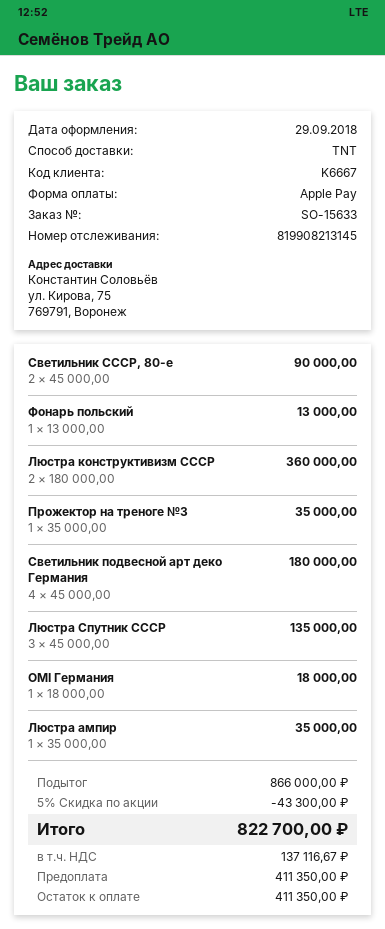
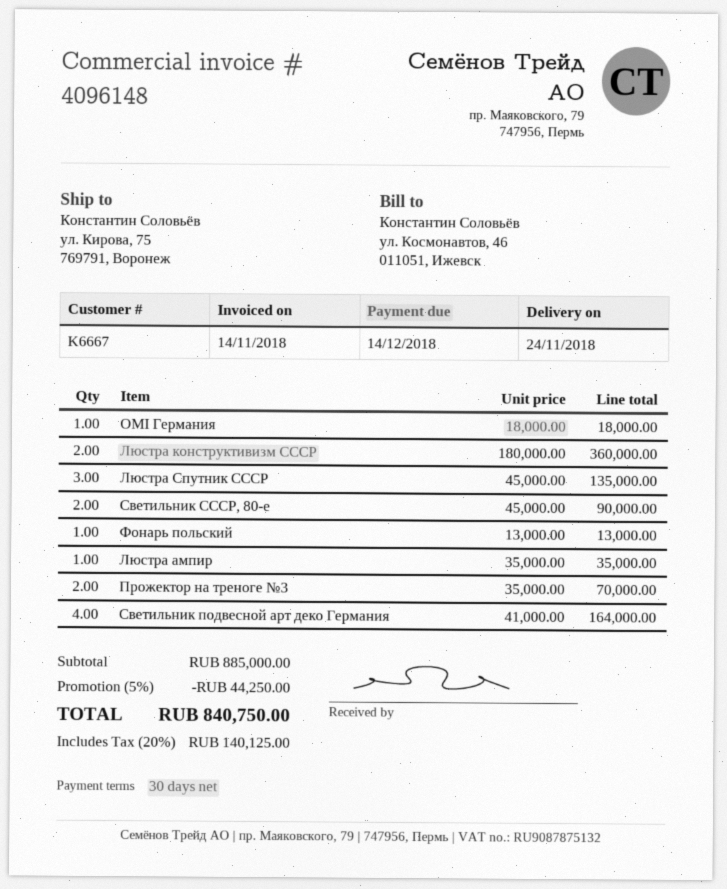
Прожектор на треноге №3: 1 x 35000.00 = 35000.00 -> 2 x 35000.00 = 70000.00
Светильник подвесной арт деко Германия: 4 x 45000.00 = 180000.00 -> 4 x 41000.00 = 164000.00
subtotal: 866000.00 -> 885000.00
discount: 5% = 43300.00 -> 5% = 44250.00
tax: 137116.67 -> 140125.00
total: 822700.00 -> 840750.00

